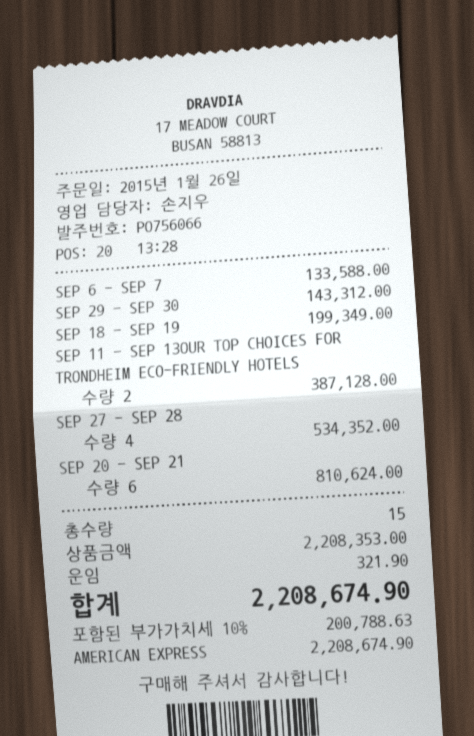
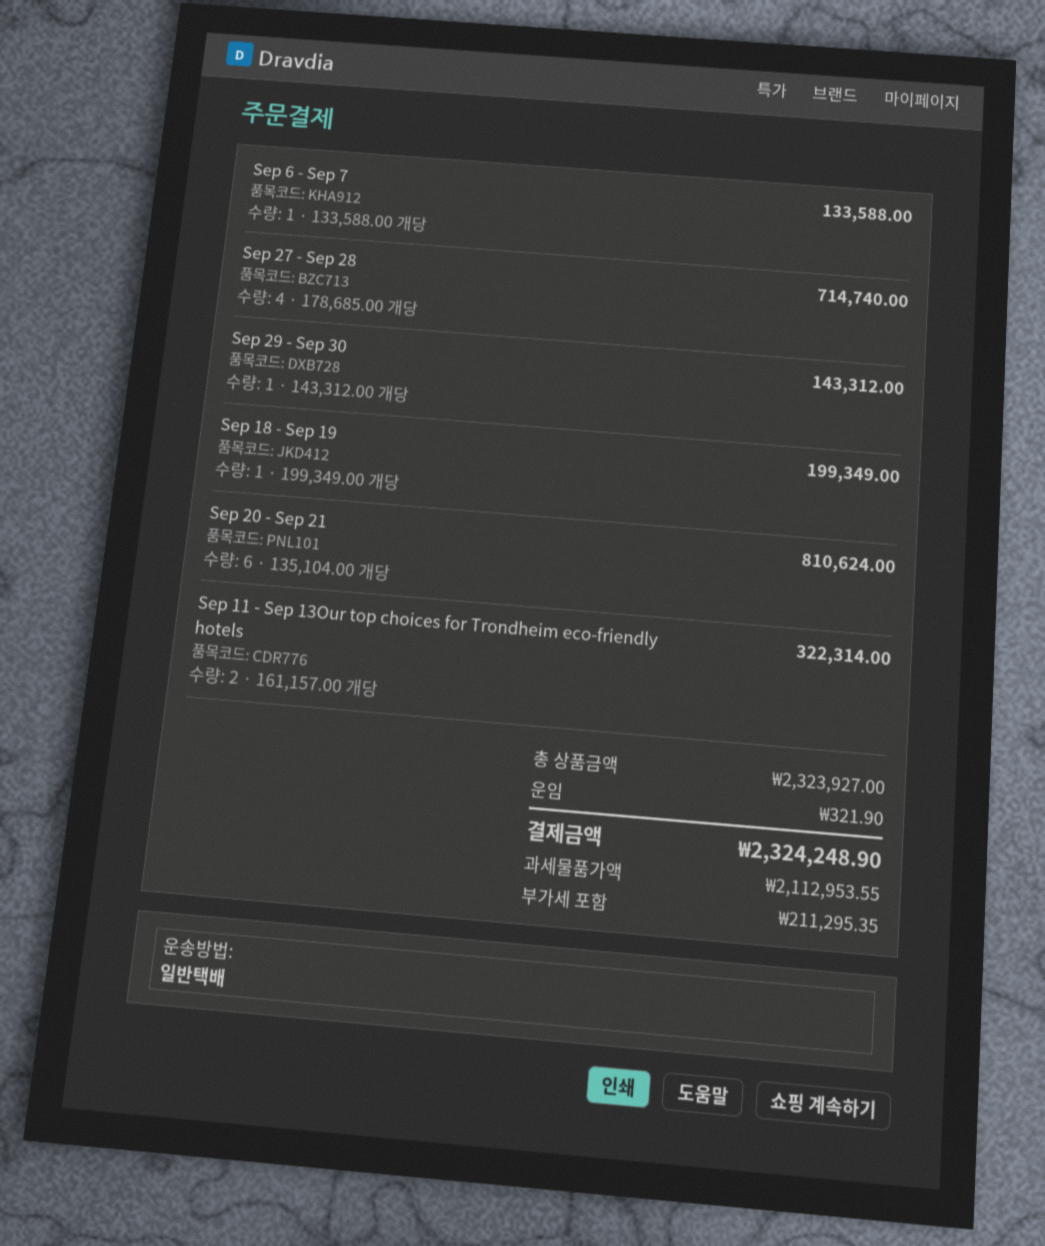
SEP 11 - SEP 13OUR TOP CHOICES FOR TRONDHEIM ECO-FRIENDLY HOTELS: 2 for 387128.00 -> 2 for 322314.00
SEP 27 - SEP 28: 4 for 534352.00 -> 4 for 714740.00
subtotal: 2208353.00 -> 2323927.00
tax: 200788.63 -> 211295.35
total: 2208674.90 -> 2324248.90

